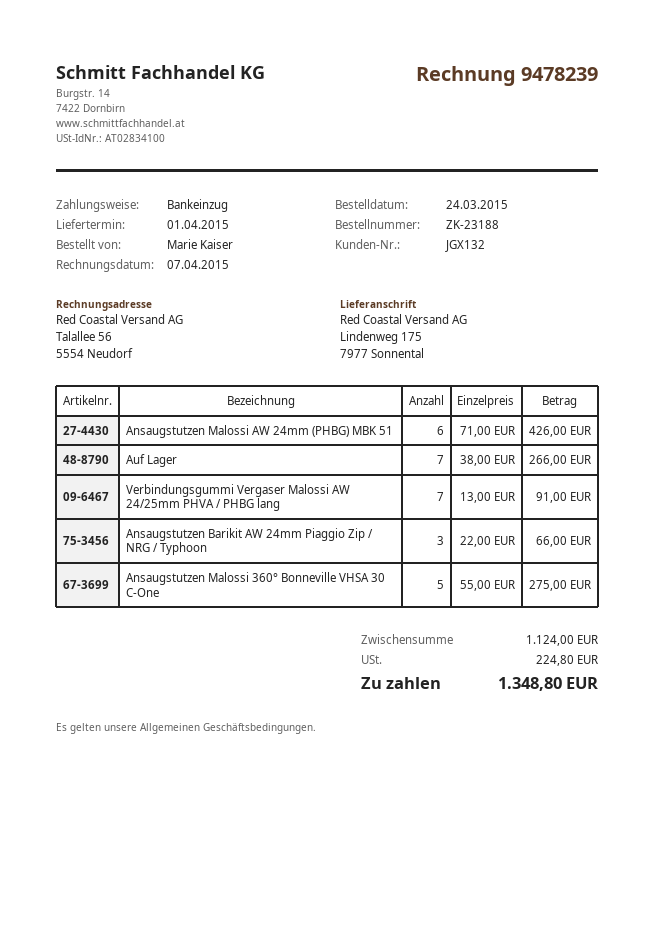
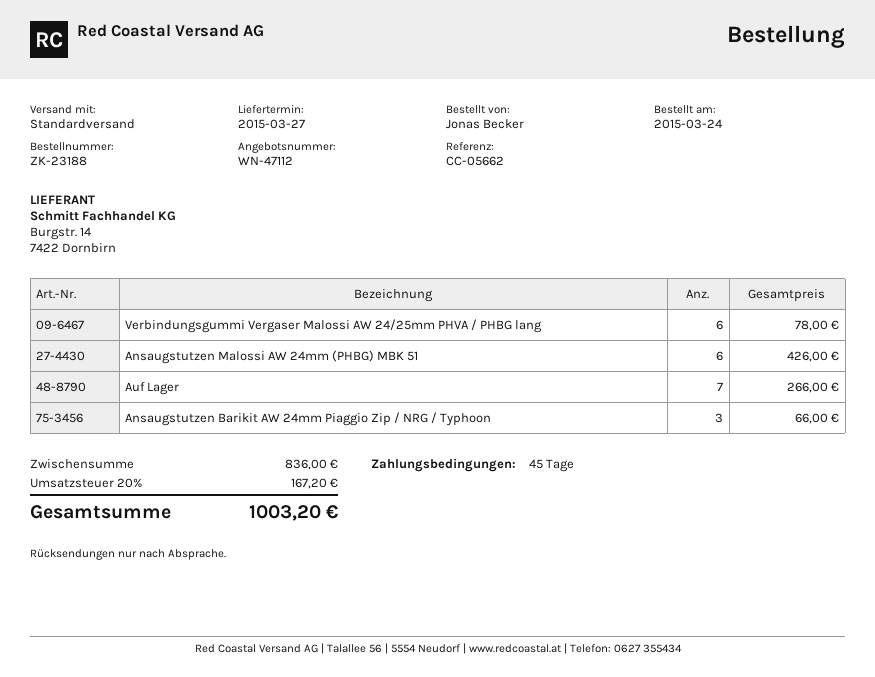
delivery date: 2015-04-01 -> 2015-03-27
ordered by: Marie Kaiser -> Jonas Becker
Verbindungsgummi Vergaser Malossi AW 24/25mm PHVA / PHBG lang: 7 for 91.00 -> 6 for 78.00
Ansaugstutzen Malossi 360° Bonneville VHSA 30 C-One: 5 for 275.00 -> none
subtotal: 1124.00 -> 836.00
tax: 224.80 -> 167.20
total: 1348.80 -> 1003.20

